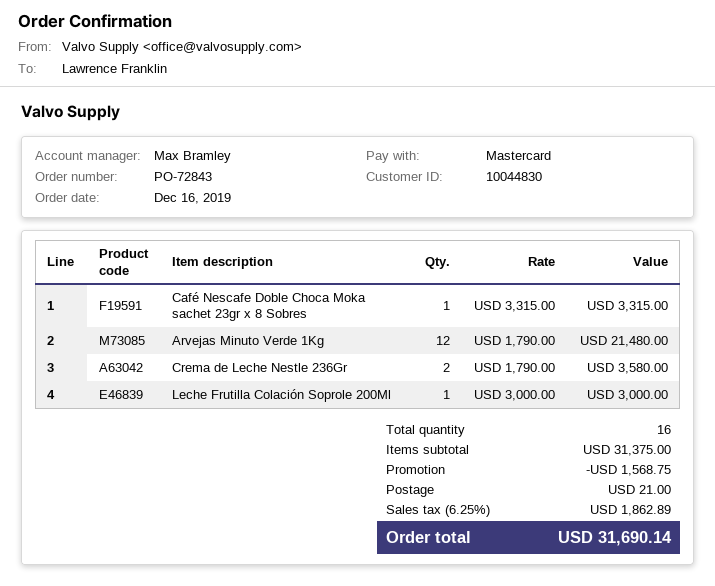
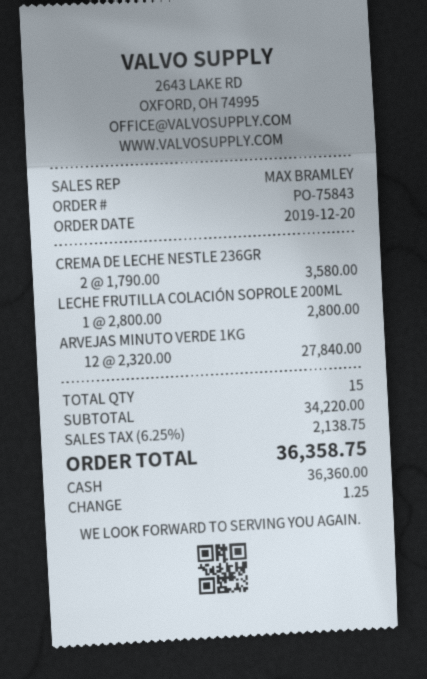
order number: PO-72843 -> PO-75843
order date: 2019-12-16 -> 2019-12-20
payment method: Mastercard -> cash
Café Nescafe Doble Choca Moka sachet 23gr x 8 Sobres: 1 x 3315.00 = 3315.00 -> none
Arvejas Minuto Verde 1Kg: 12 x 1790.00 = 21480.00 -> 12 x 2320.00 = 27840.00
Leche Frutilla Colación Soprole 200Ml: 1 x 3000.00 = 3000.00 -> 1 x 2800.00 = 2800.00
total quantity: 16 -> 15
subtotal: 31375.00 -> 34220.00
discount: 1568.75 -> none
shipping: 21.00 -> none
tax: 6.25% = 1862.89 -> 6.25% = 2138.75
total: 31690.14 -> 36358.75

